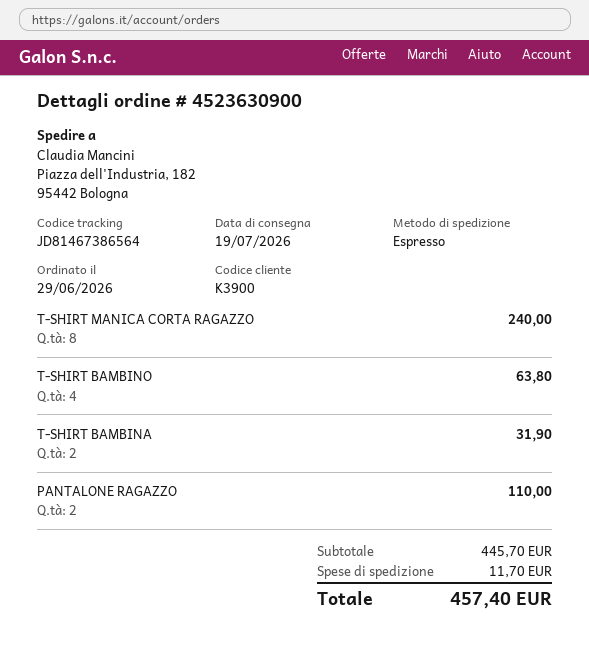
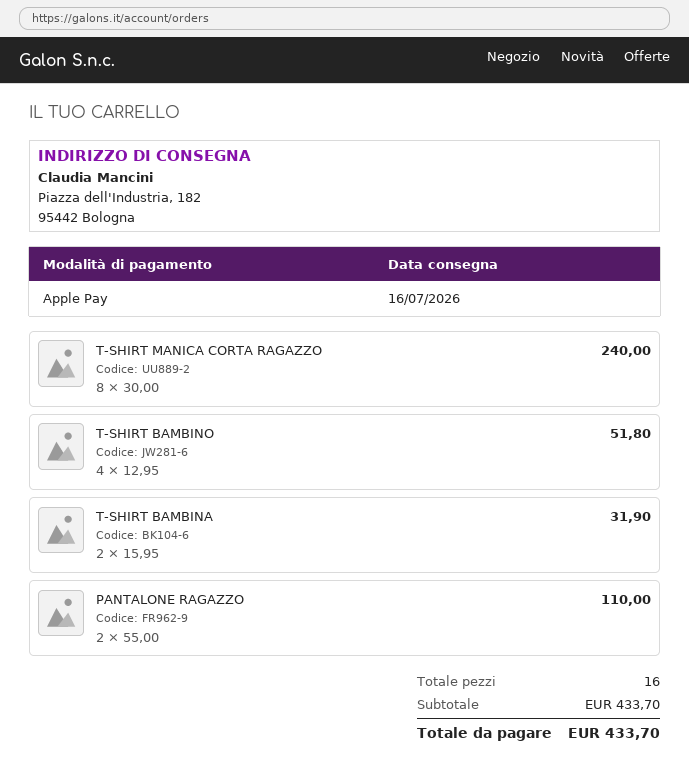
delivery date: 2026-07-19 -> 2026-07-16
T-SHIRT BAMBINO: 4 for 63.80 -> 4 for 51.80
subtotal: 445.70 -> 433.70
shipping: 11.70 -> none
total: 457.40 -> 433.70

